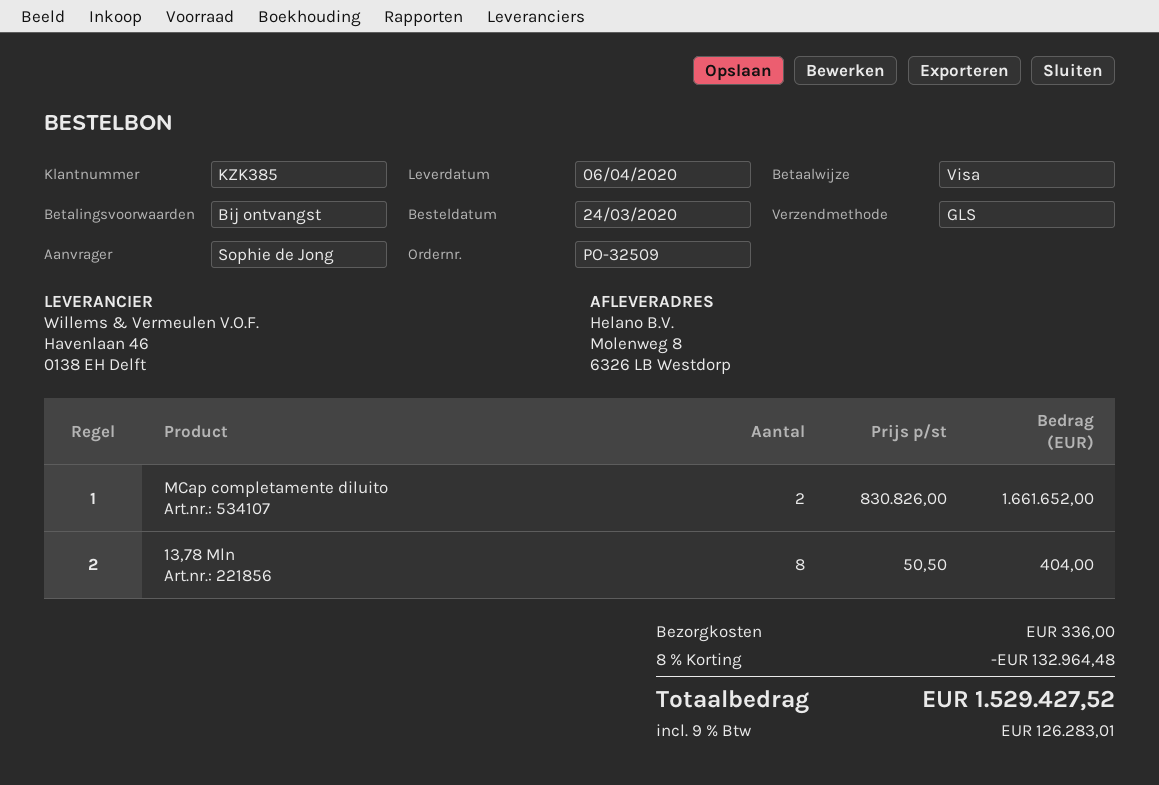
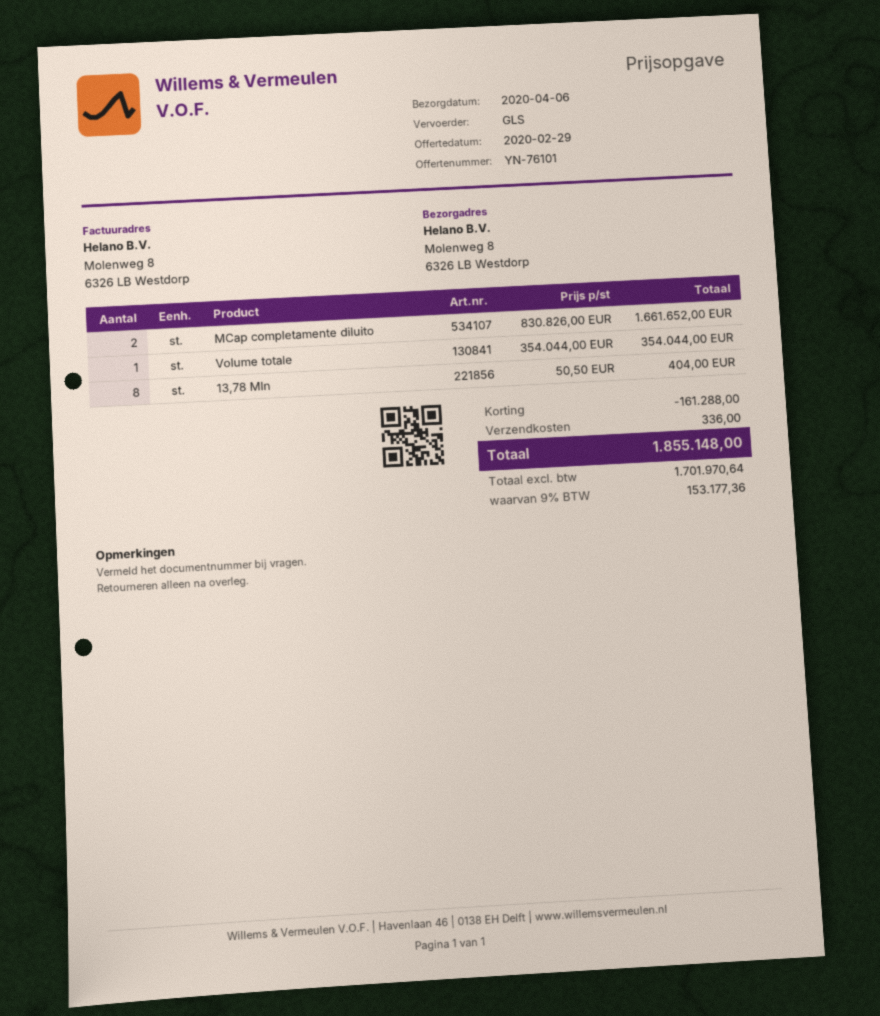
Volume totale: none -> 1 x 354044.00 = 354044.00
discount: 132964.48 -> 161288.00
tax: 9% = 126283.01 -> 9% = 153177.36
total: 1529427.52 -> 1855148.00

